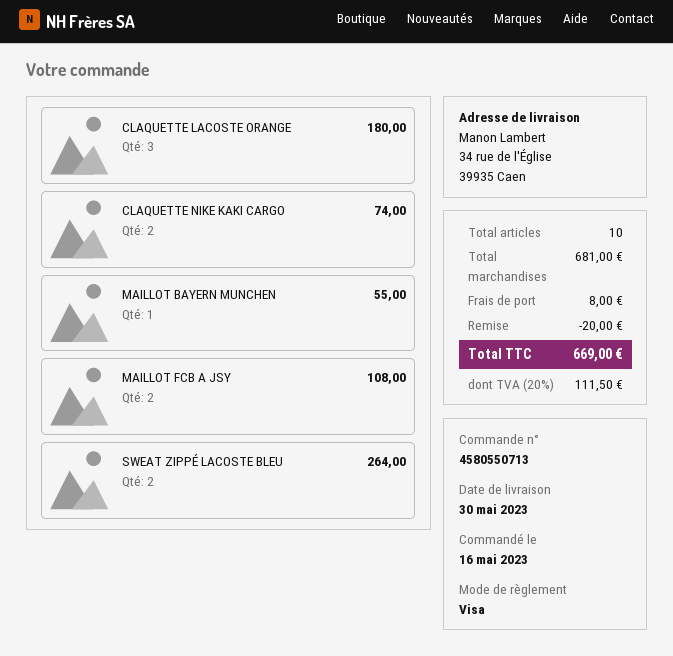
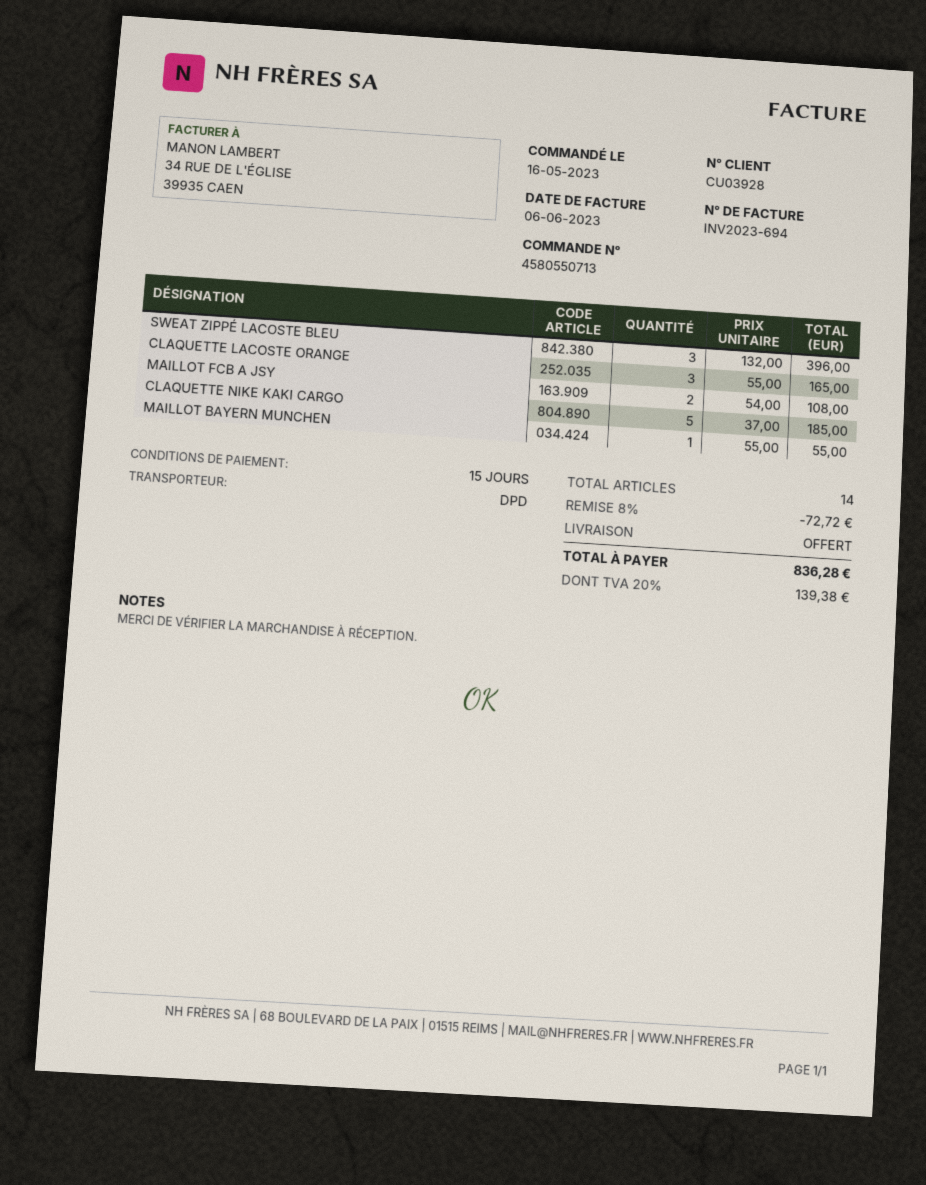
CLAQUETTE LACOSTE ORANGE: 3 for 180.00 -> 3 for 165.00
CLAQUETTE NIKE KAKI CARGO: 2 for 74.00 -> 5 for 185.00
SWEAT ZIPPÉ LACOSTE BLEU: 2 for 264.00 -> 3 for 396.00
total quantity: 10 -> 14
discount: 20.00 -> 72.72
shipping: 8.00 -> 0.00
tax: 20% = 111.50 -> 20% = 139.38
total: 669.00 -> 836.28

